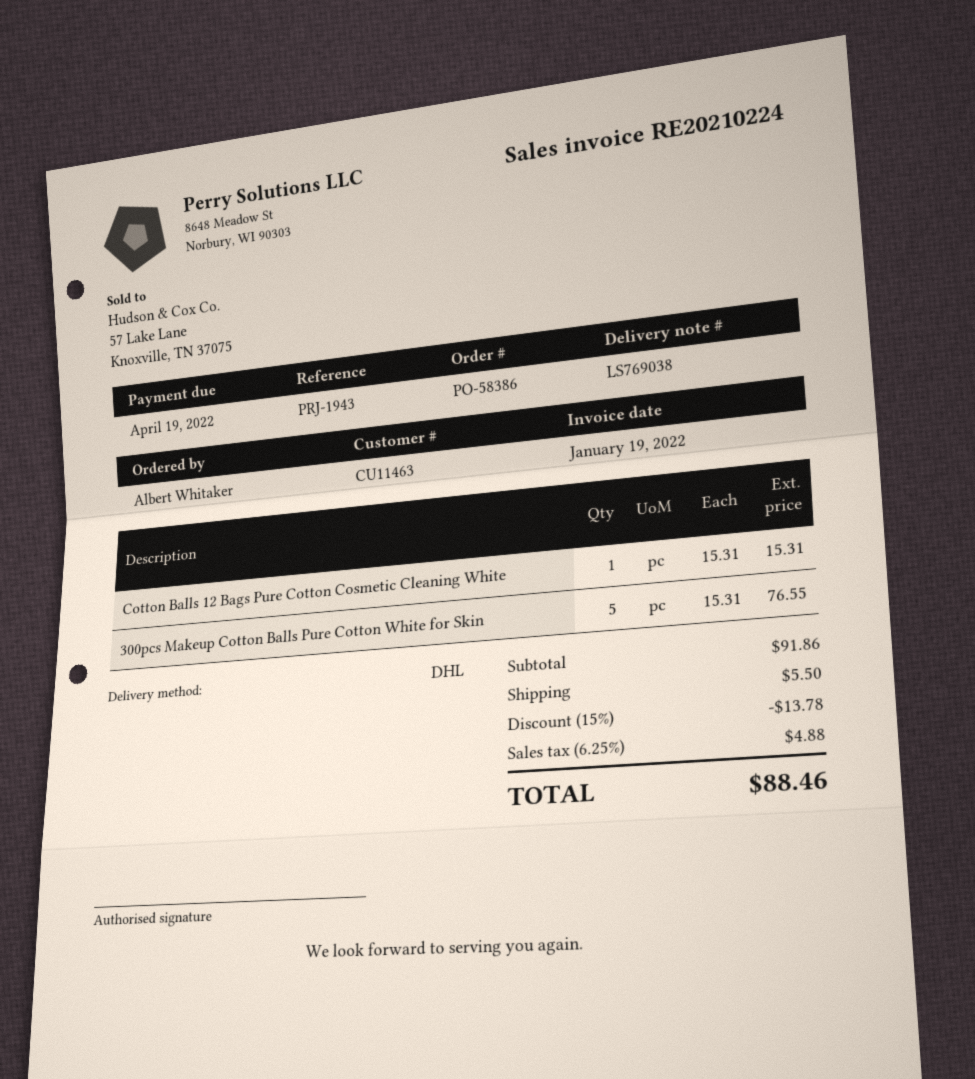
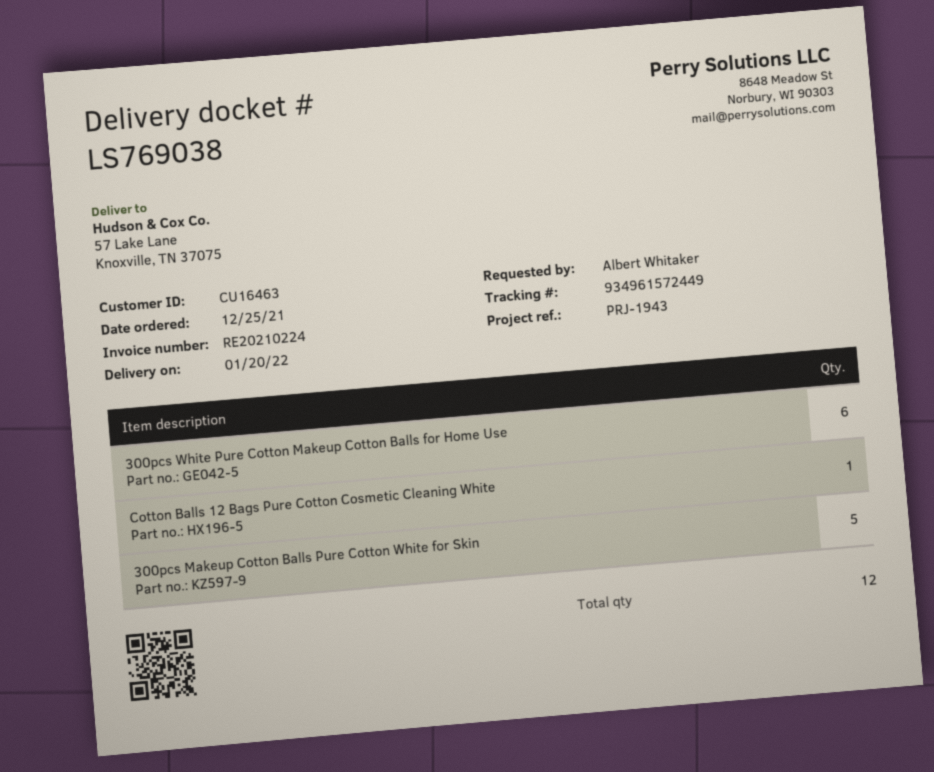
customer number: CU11463 -> CU16463
300pcs White Pure Cotton Makeup Cotton Balls for Home Use: none -> 6

